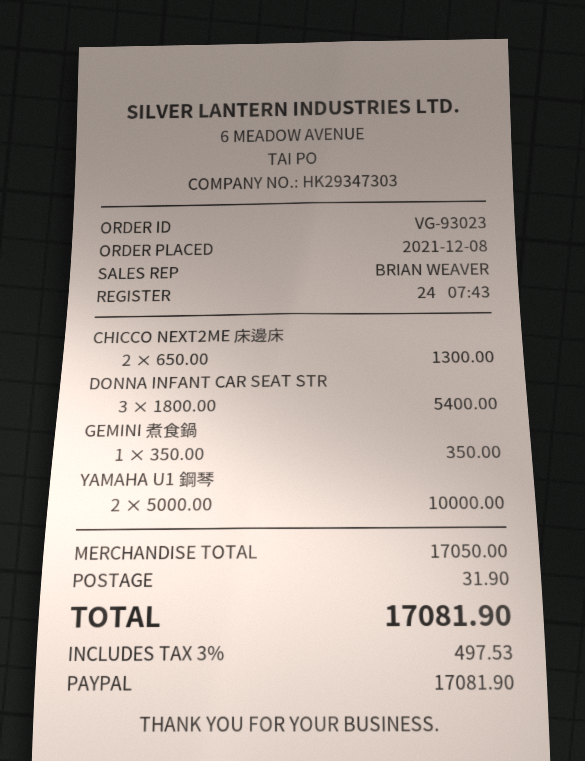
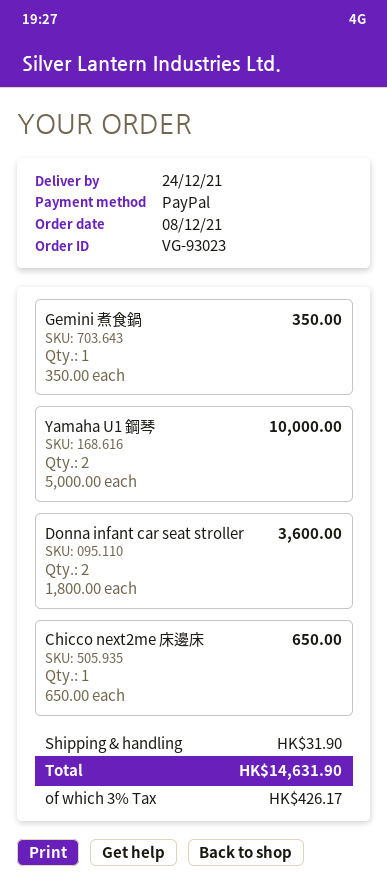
CHICCO NEXT2ME 床邊床: 2 x 650.00 = 1300.00 -> 1 x 650.00 = 650.00
DONNA INFANT CAR SEAT STR: 3 x 1800.00 = 5400.00 -> 2 x 1800.00 = 3600.00
tax: 3% = 497.53 -> 3% = 426.17
total: 17081.90 -> 14631.90

